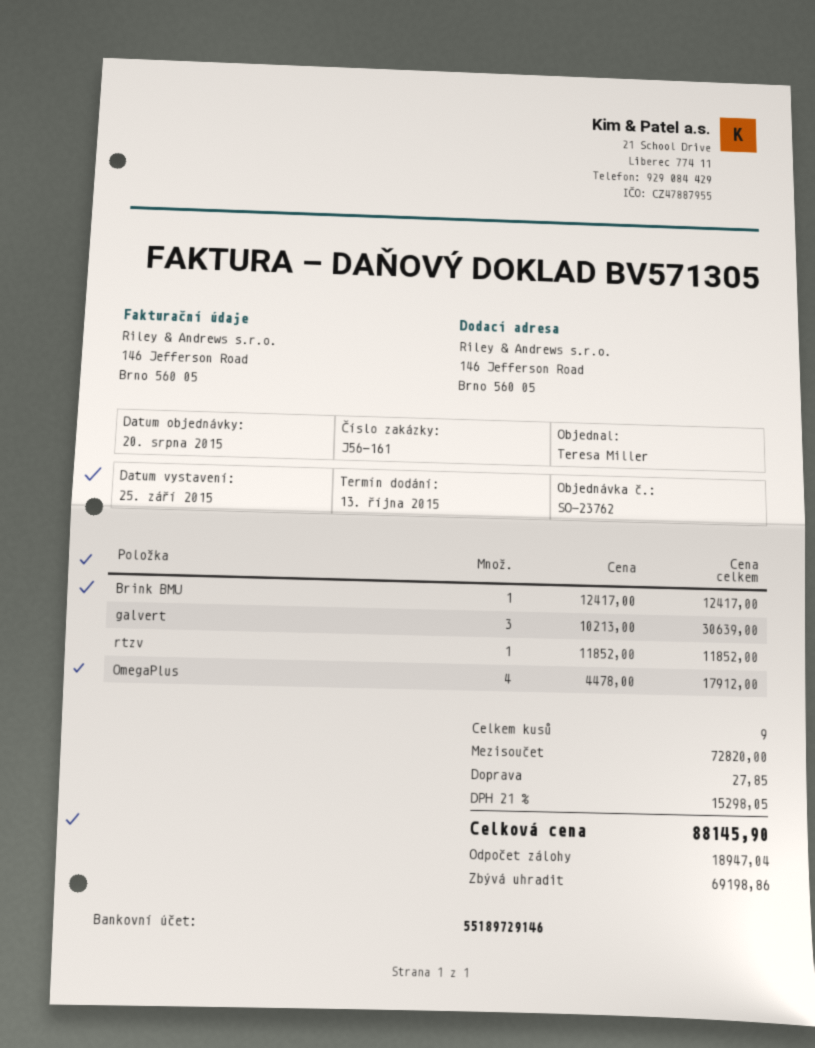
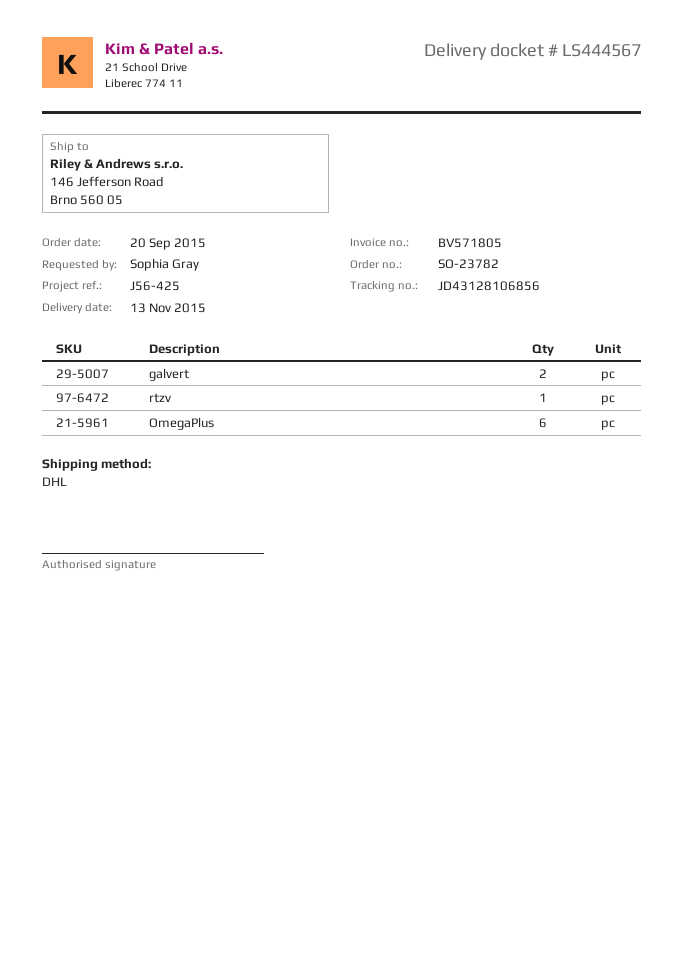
order number: SO-23762 -> SO-23782
order date: 2015-08-20 -> 2015-09-20
delivery date: 2015-10-13 -> 2015-11-13
invoice number: BV571305 -> BV571805
reference: J56-161 -> J56-425
ordered by: Teresa Miller -> Sophia Gray
Brink BMU: 1 -> none
galvert: 3 -> 2
OmegaPlus: 4 -> 6

